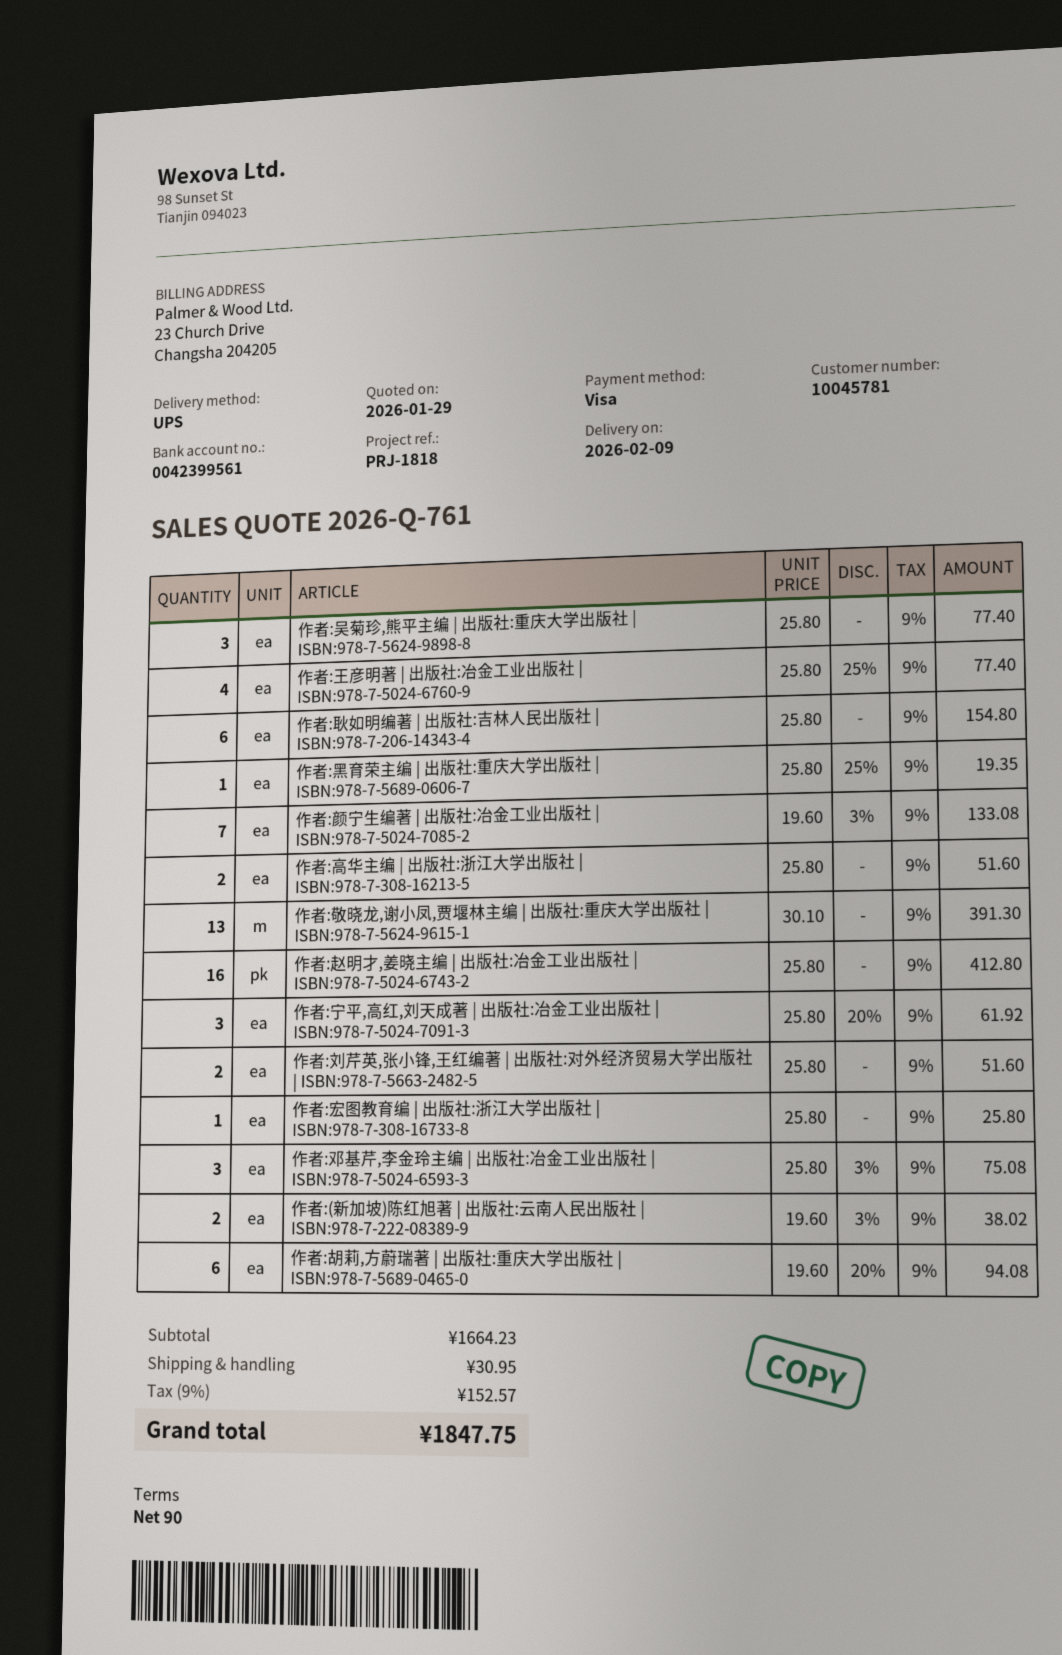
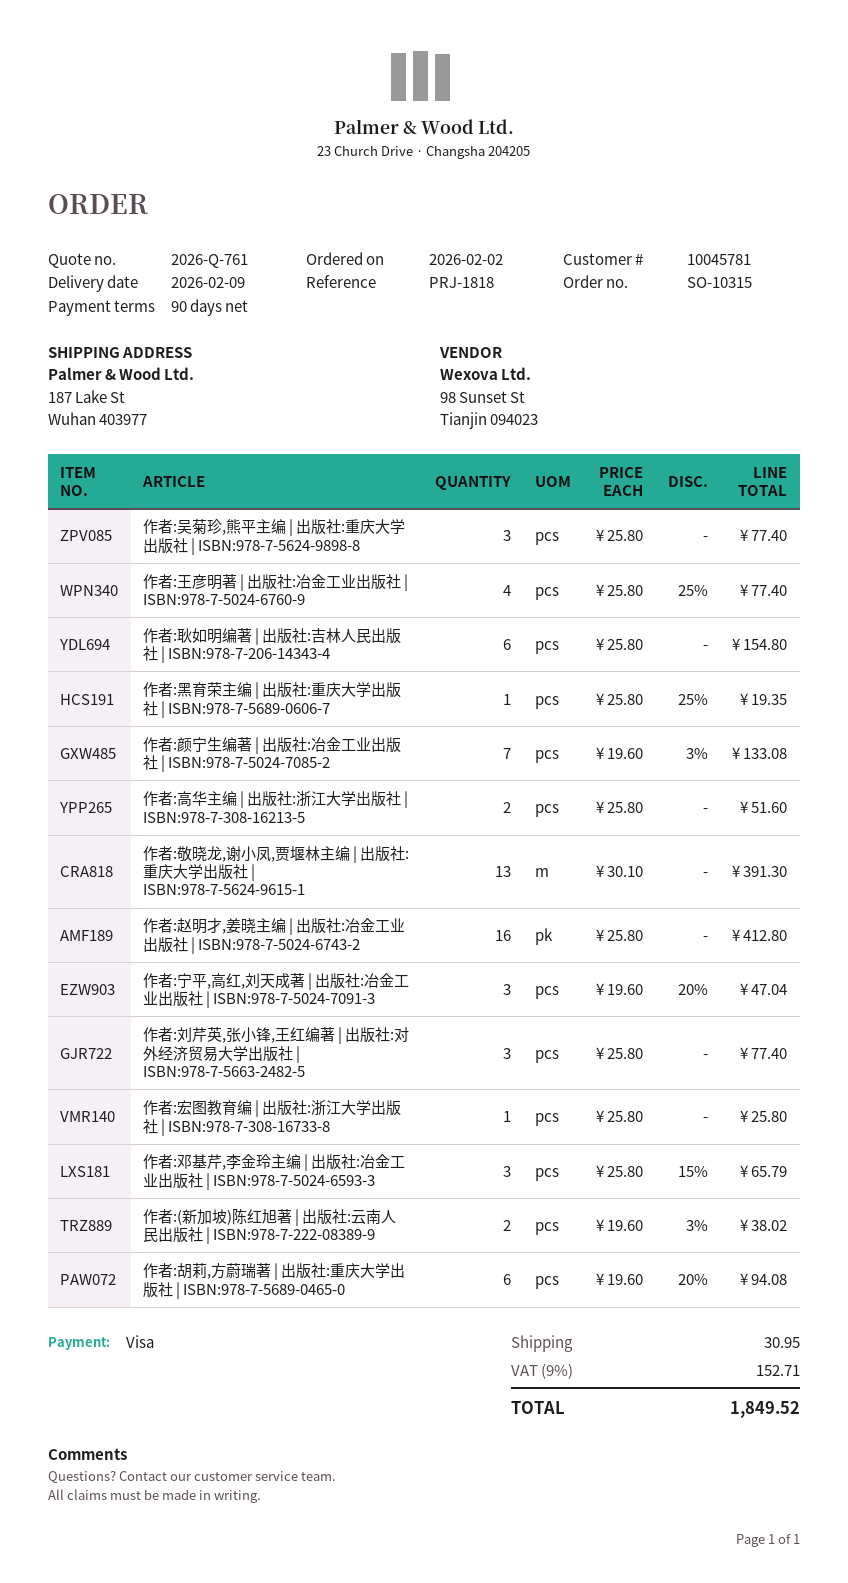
作者:宁平,高红,刘天成著 | 出版社:冶金工业出版社 | ISBN:978-7-5024-7091-3: 3 x 25.80 - 20% = 61.92 -> 3 x 19.60 - 20% = 47.04
作者:刘芹英,张小锋,王红编著 | 出版社:对外经济贸易大学出版社 | ISBN:978-7-5663-2482-5: 2 x 25.80 = 51.60 -> 3 x 25.80 = 77.40
作者:邓基芹,李金玲主编 | 出版社:冶金工业出版社 | ISBN:978-7-5024-6593-3: 3 x 25.80 - 3% = 75.08 -> 3 x 25.80 - 15% = 65.79
tax: 9% = 152.57 -> 9% = 152.71
total: 1847.75 -> 1849.52

